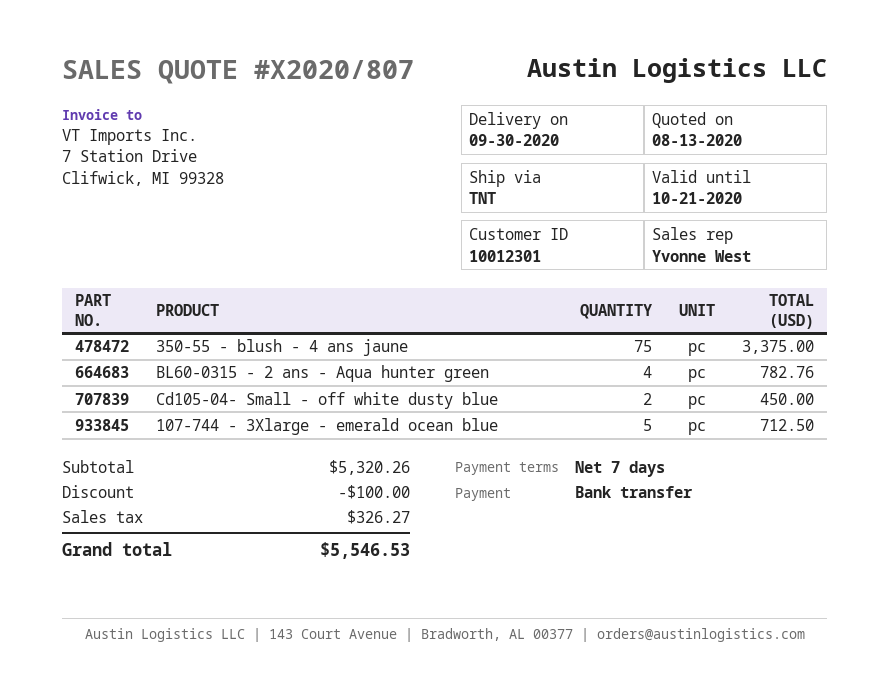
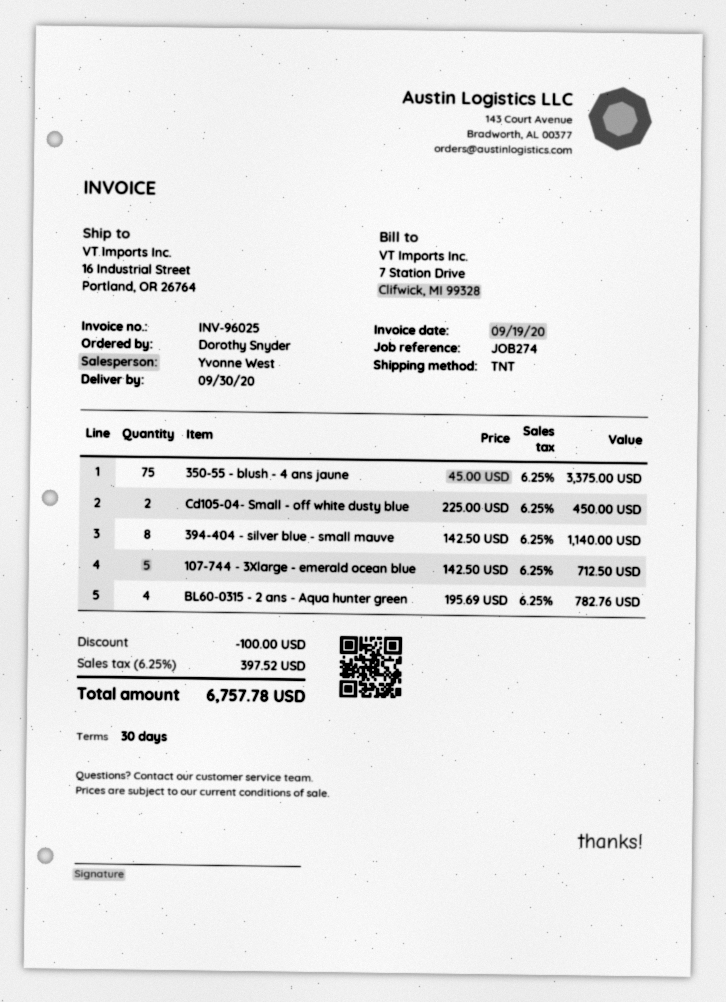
payment terms: 7 days -> 30 days
394-404 - silver blue - small mauve: none -> 8 for 1140.00
tax: 326.27 -> 397.52
total: 5546.53 -> 6757.78

